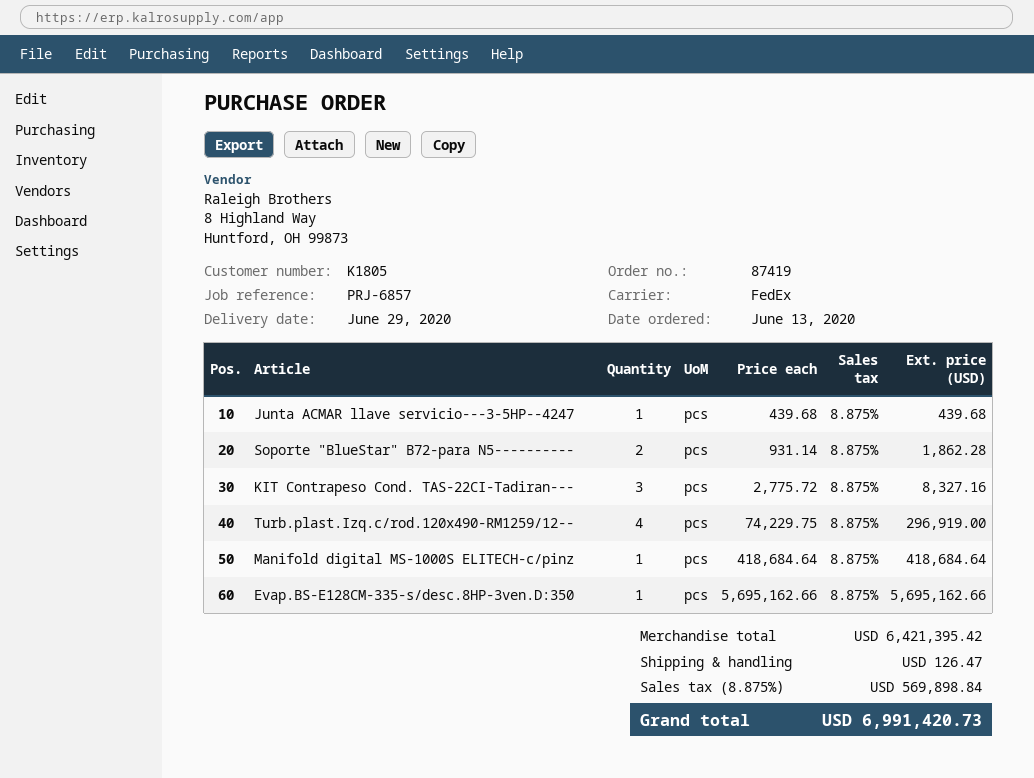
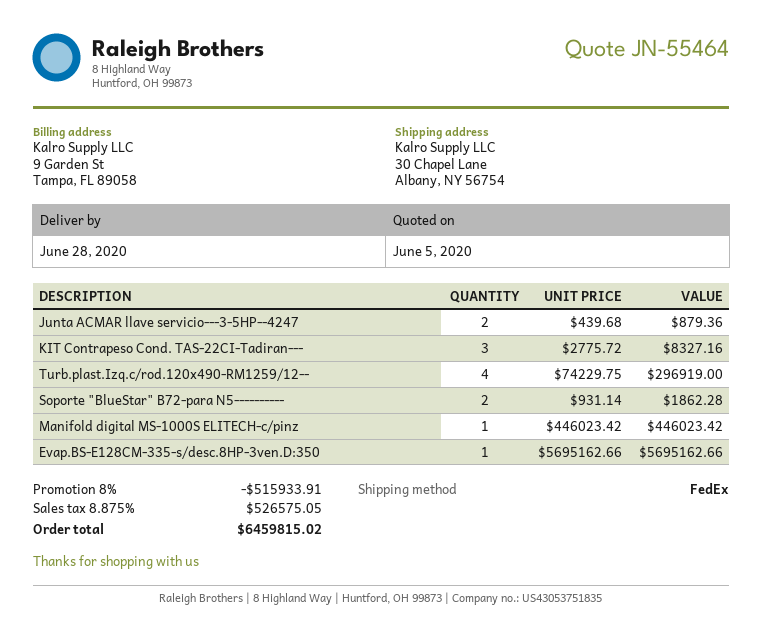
delivery date: 2020-06-29 -> 2020-06-28
Junta ACMAR llave servicio---3-5HP--4247: 1 x 439.68 = 439.68 -> 2 x 439.68 = 879.36
Manifold digital MS-1000S ELITECH-c/pinz: 1 x 418684.64 = 418684.64 -> 1 x 446023.42 = 446023.42
discount: none -> 8% = 515933.91
shipping: 126.47 -> none
tax: 8.875% = 569898.84 -> 8.875% = 526575.05
total: 6991420.73 -> 6459815.02

